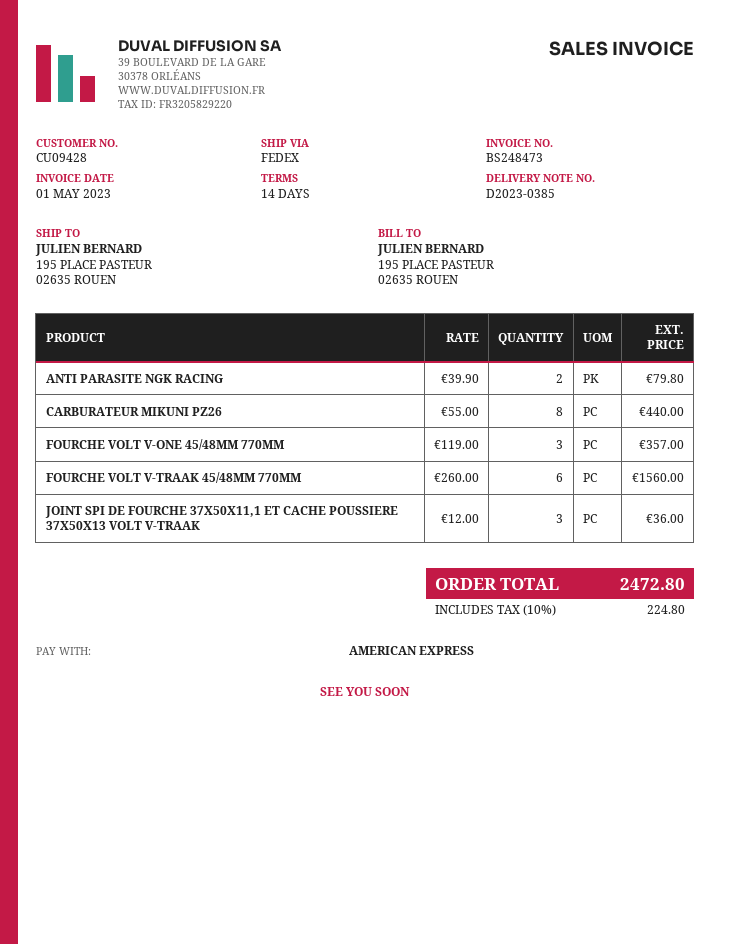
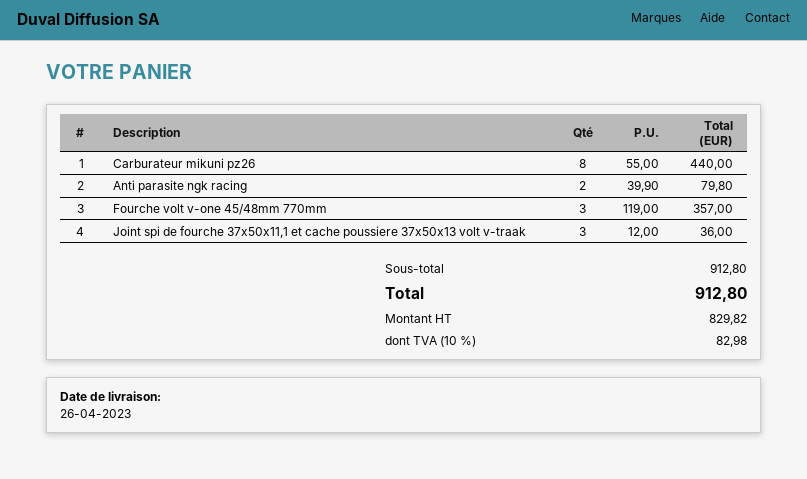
FOURCHE VOLT V-TRAAK 45/48MM 770MM: 6 x 260.00 = 1560.00 -> none
tax: 10% = 224.80 -> 10% = 82.98
total: 2472.80 -> 912.80

